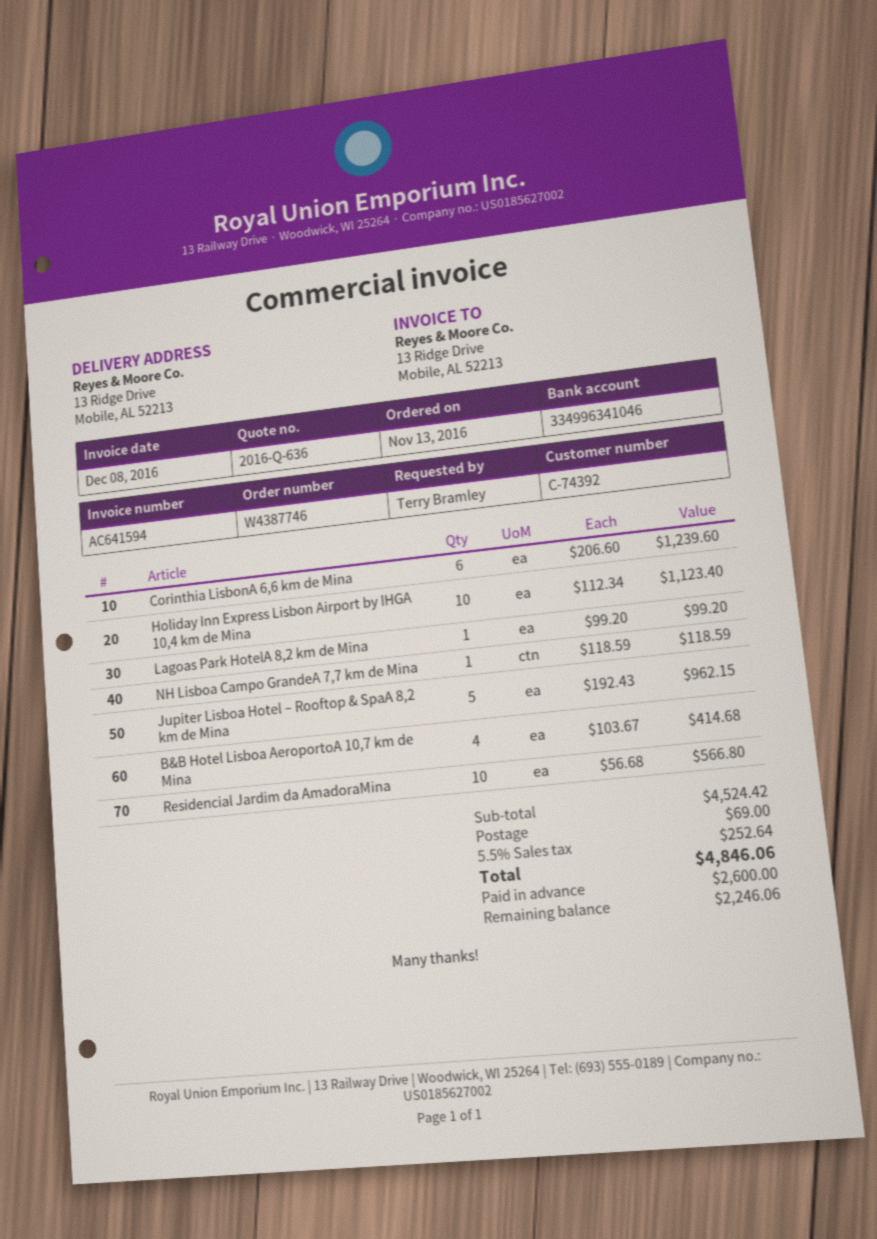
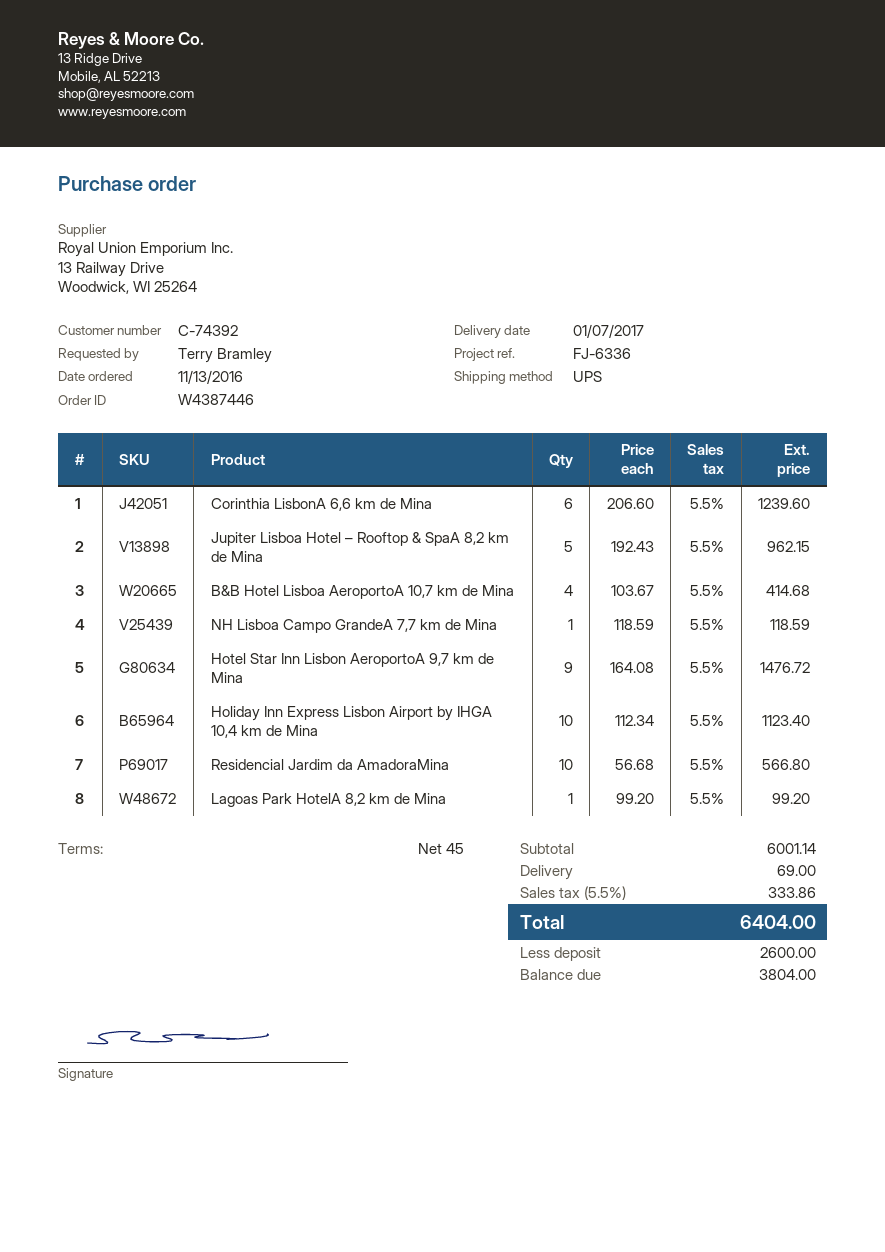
order number: W4387746 -> W4387446
Hotel Star Inn Lisbon AeroportoA 9,7 km de Mina: none -> 9 x 164.08 = 1476.72
subtotal: 4524.42 -> 6001.14
tax: 5.5% = 252.64 -> 5.5% = 333.86
total: 4846.06 -> 6404.00
balance: 2246.06 -> 3804.00

